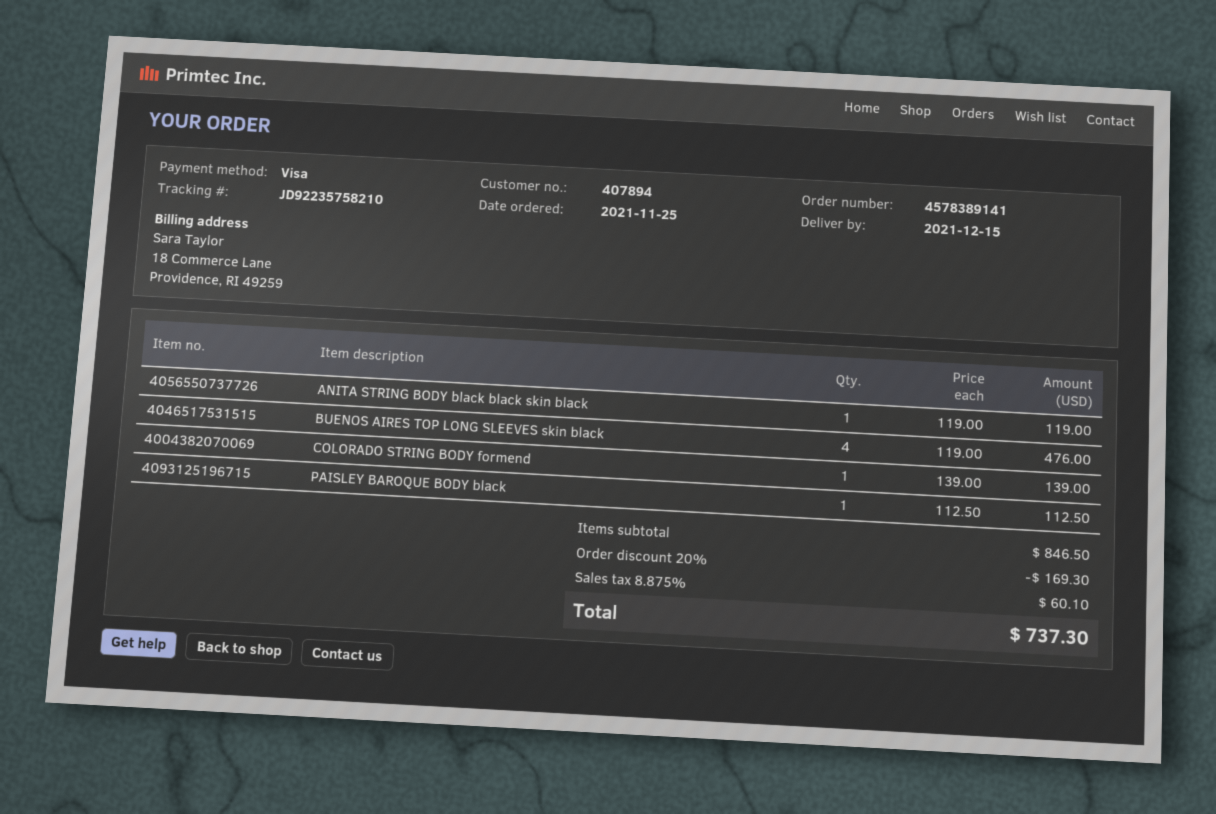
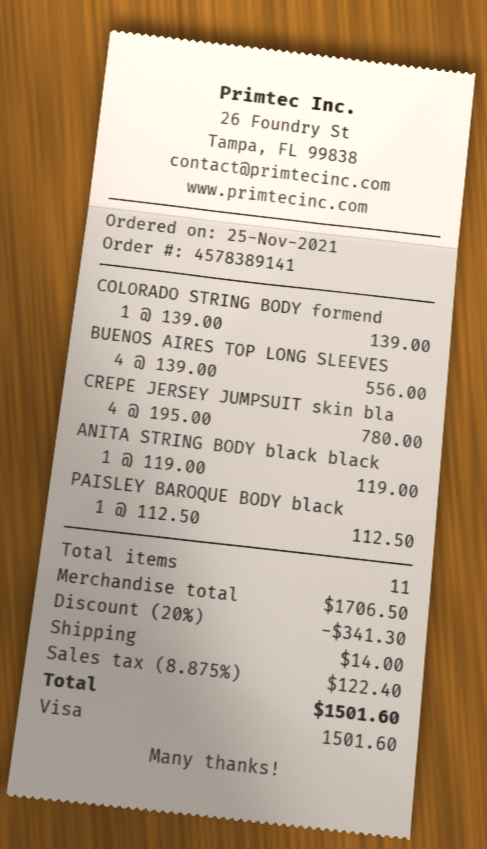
BUENOS AIRES TOP LONG SLEEVES skin black: 4 x 119.00 = 476.00 -> 4 x 139.00 = 556.00
CREPE JERSEY JUMPSUIT skin bla: none -> 4 x 195.00 = 780.00
subtotal: 846.50 -> 1706.50
discount: 20% = 169.30 -> 20% = 341.30
shipping: none -> 14.00
tax: 8.875% = 60.10 -> 8.875% = 122.40
total: 737.30 -> 1501.60

